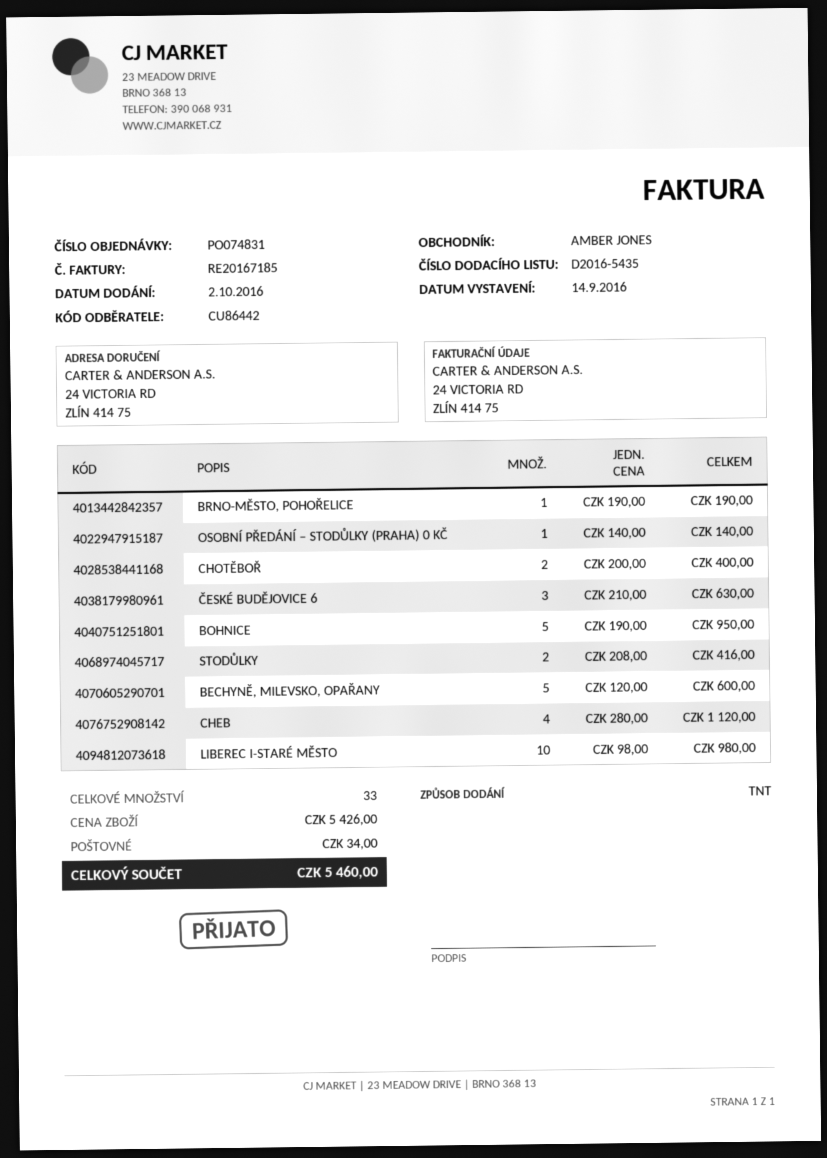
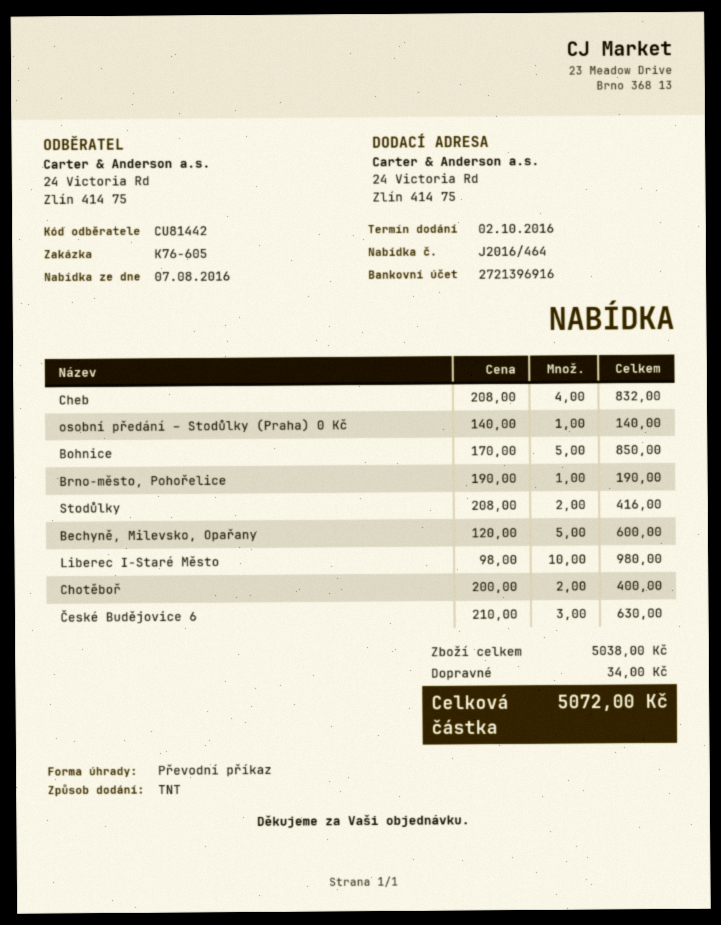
customer number: CU86442 -> CU81442
BOHNICE: 5 x 190.00 = 950.00 -> 5 x 170.00 = 850.00
CHEB: 4 x 280.00 = 1120.00 -> 4 x 208.00 = 832.00
subtotal: 5426.00 -> 5038.00
total: 5460.00 -> 5072.00

